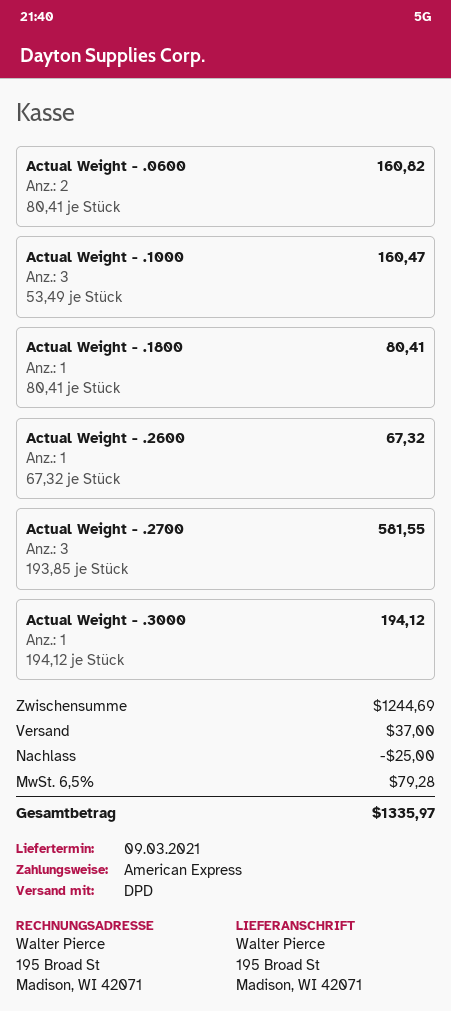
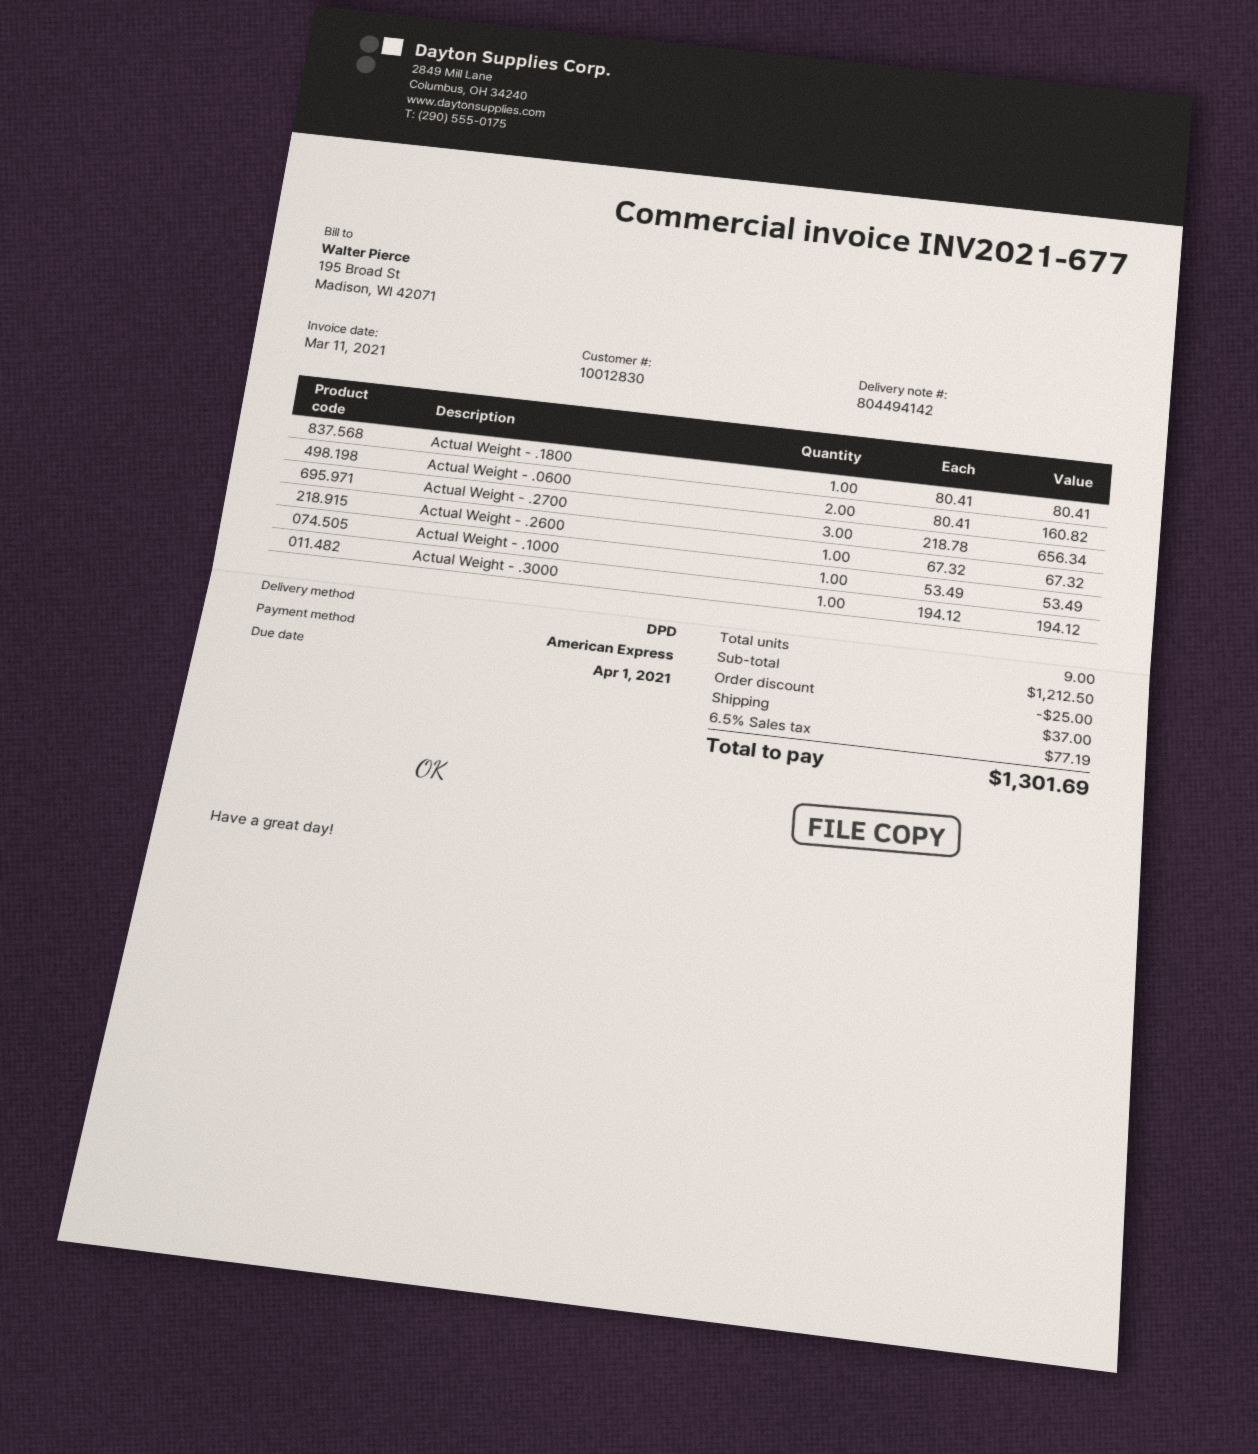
Actual Weight - .1000: 3 x 53.49 = 160.47 -> 1 x 53.49 = 53.49
Actual Weight - .2700: 3 x 193.85 = 581.55 -> 3 x 218.78 = 656.34
subtotal: 1244.69 -> 1212.50
tax: 6.5% = 79.28 -> 6.5% = 77.19
total: 1335.97 -> 1301.69

